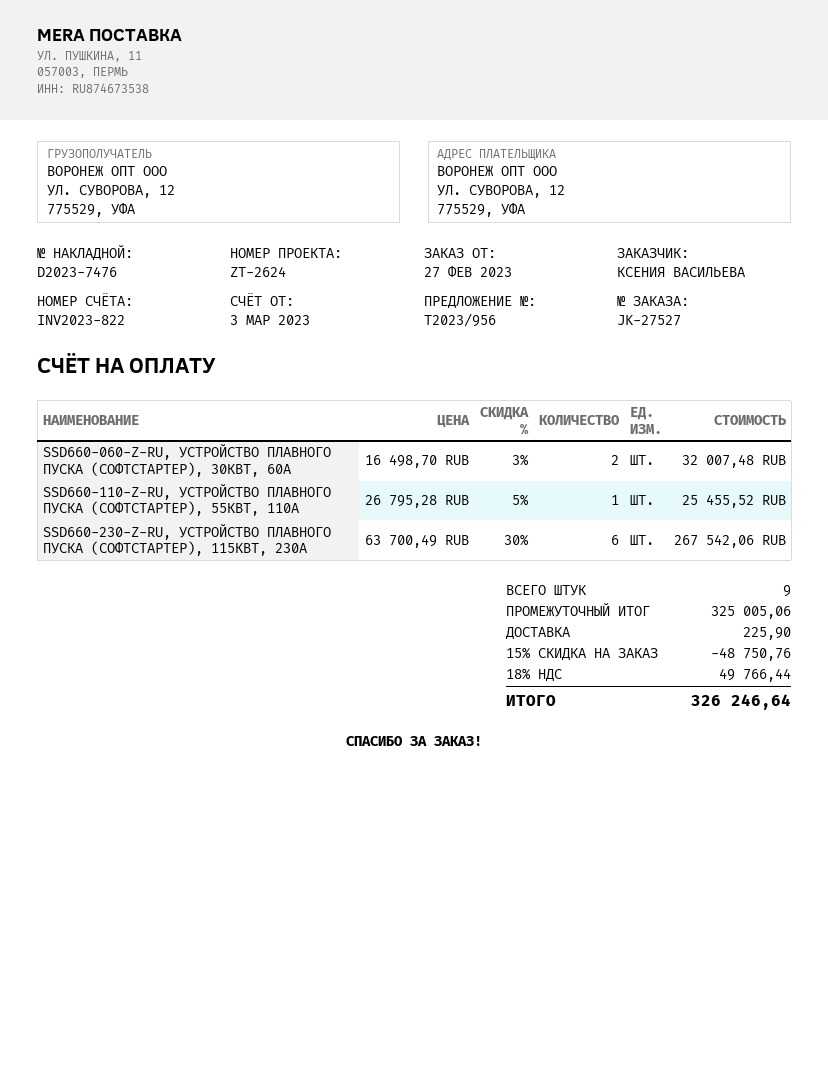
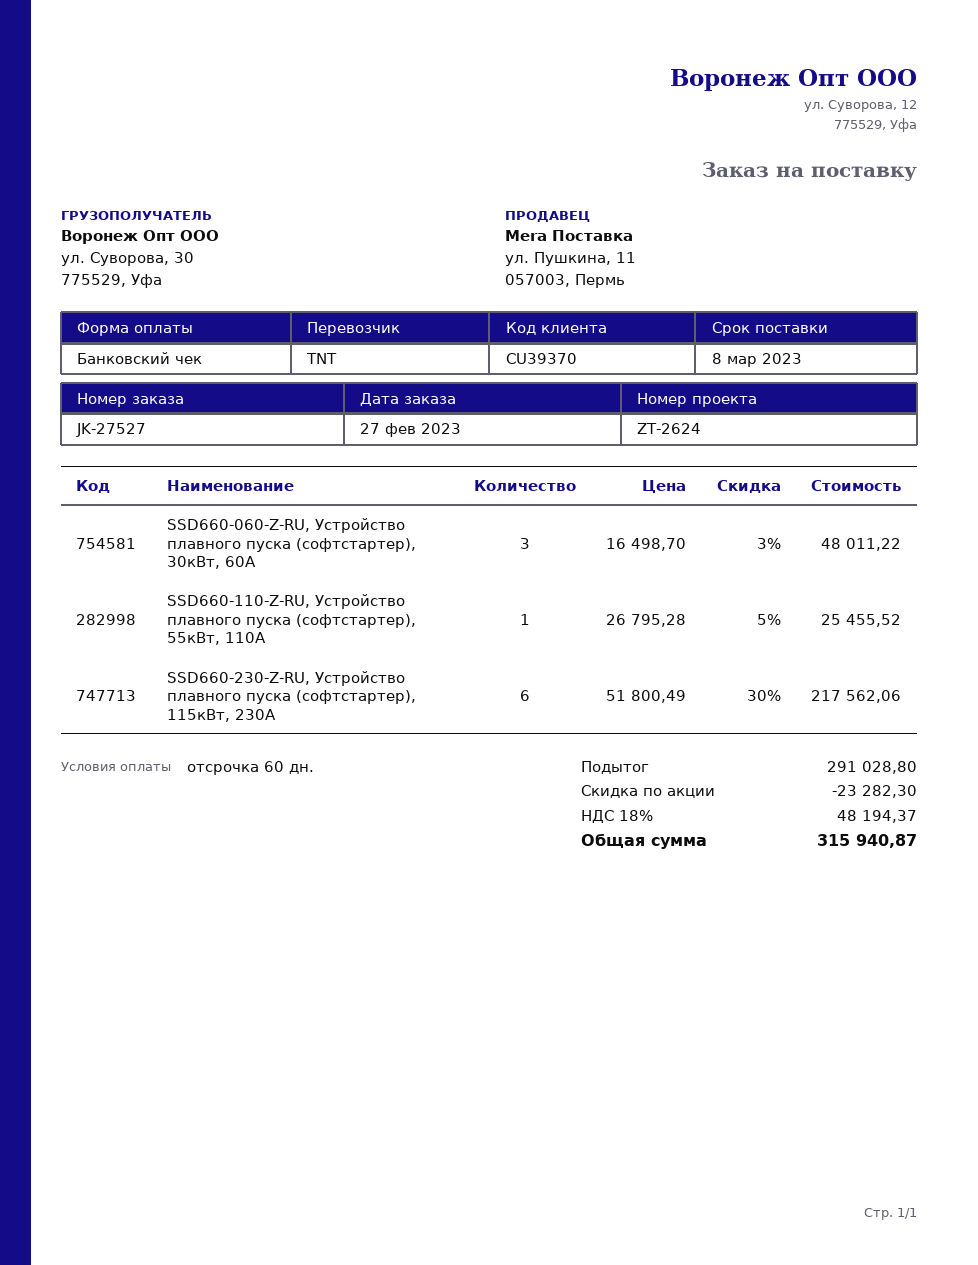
ship to: УЛ. СУВОРОВА, 12, 775529, УФА -> ул. Суворова, 30, 775529, Уфа
SSD660-060-Z-RU, УСТРОЙСТВО ПЛАВНОГО ПУСКА (СОФТСТАРТЕР), 30КВТ, 60А: 2 x 16498.70 - 3% = 32007.48 -> 3 x 16498.70 - 3% = 48011.22
SSD660-230-Z-RU, УСТРОЙСТВО ПЛАВНОГО ПУСКА (СОФТСТАРТЕР), 115КВТ, 230А: 6 x 63700.49 - 30% = 267542.06 -> 6 x 51800.49 - 30% = 217562.06
subtotal: 325005.06 -> 291028.80
discount: 48750.76 -> 23282.30
shipping: 225.90 -> none
tax: 18% = 49766.44 -> 18% = 48194.37
total: 326246.64 -> 315940.87

